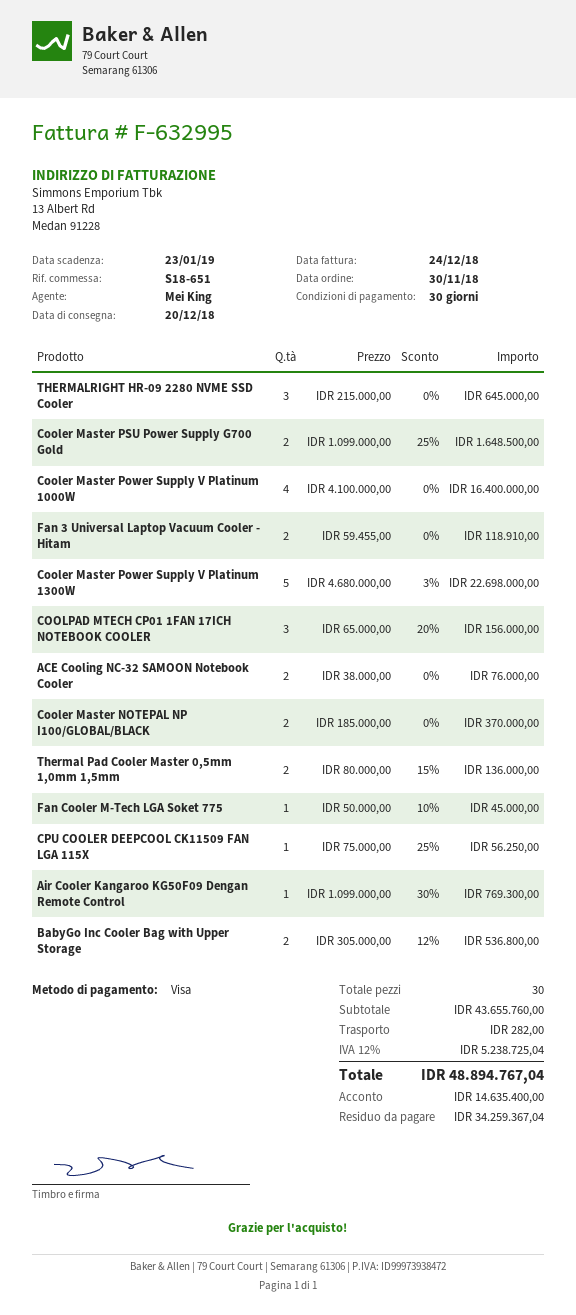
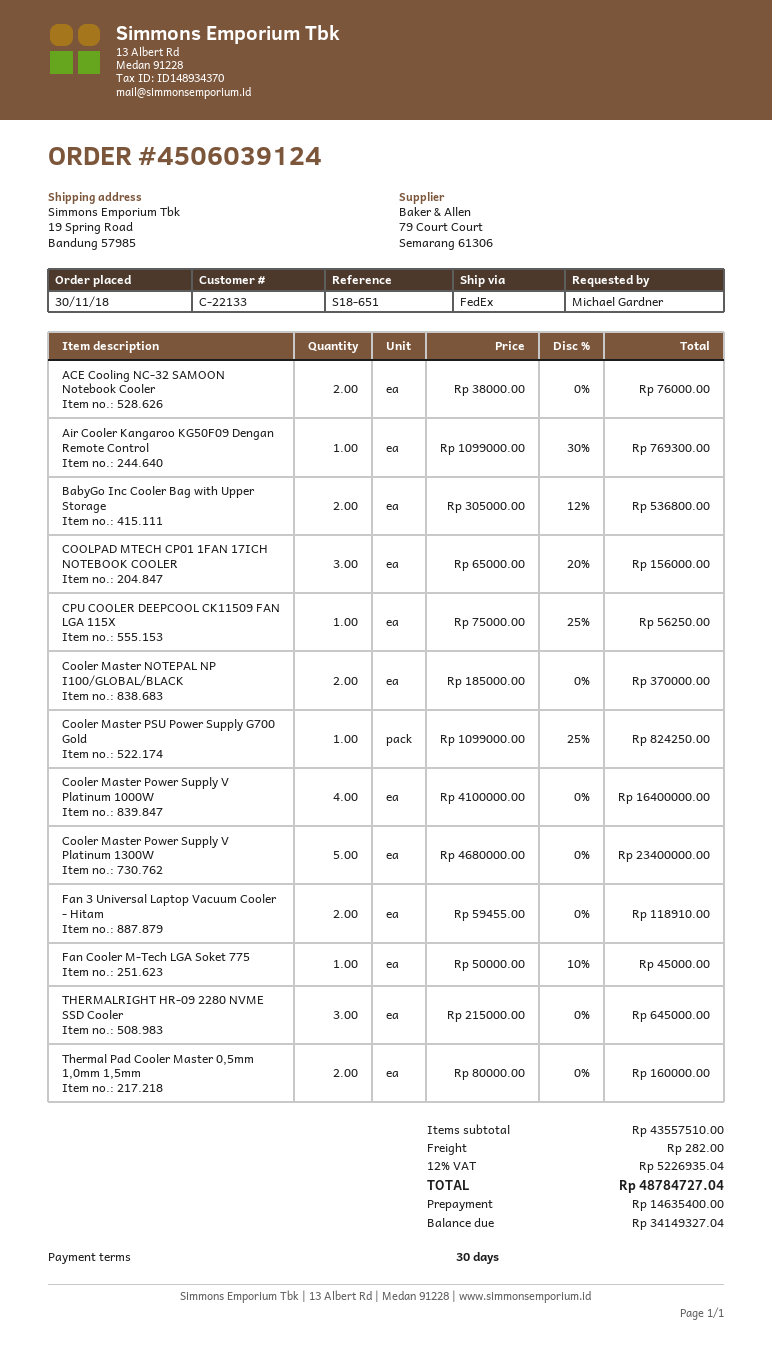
Cooler Master PSU Power Supply G700 Gold: 2 x 1099000.00 - 25% = 1648500.00 -> 1 x 1099000.00 - 25% = 824250.00
Cooler Master Power Supply V Platinum 1300W: 5 x 4680000.00 - 3% = 22698000.00 -> 5 x 4680000.00 = 23400000.00
Thermal Pad Cooler Master 0,5mm 1,0mm 1,5mm: 2 x 80000.00 - 15% = 136000.00 -> 2 x 80000.00 = 160000.00
subtotal: 43655760.00 -> 43557510.00
tax: 12% = 5238725.04 -> 12% = 5226935.04
total: 48894767.04 -> 48784727.04
balance: 34259367.04 -> 34149327.04

